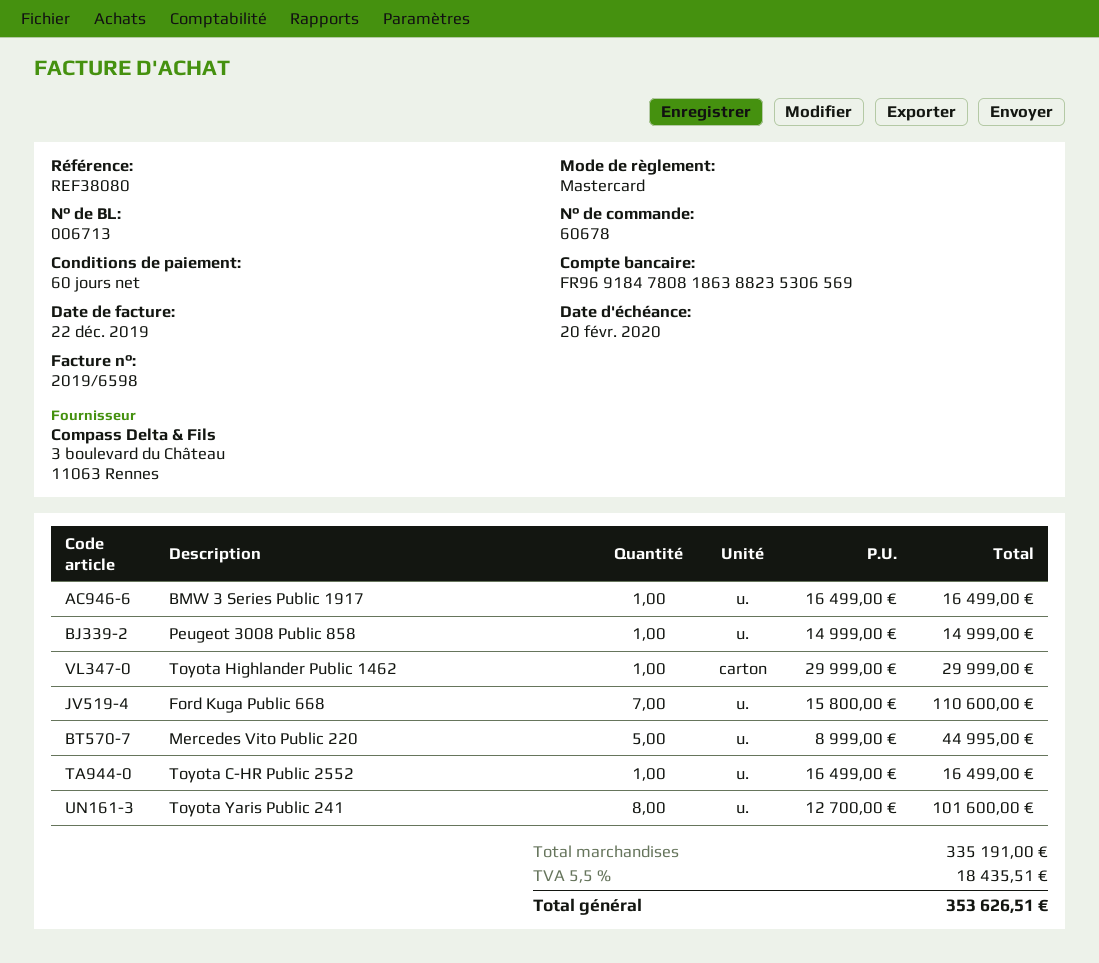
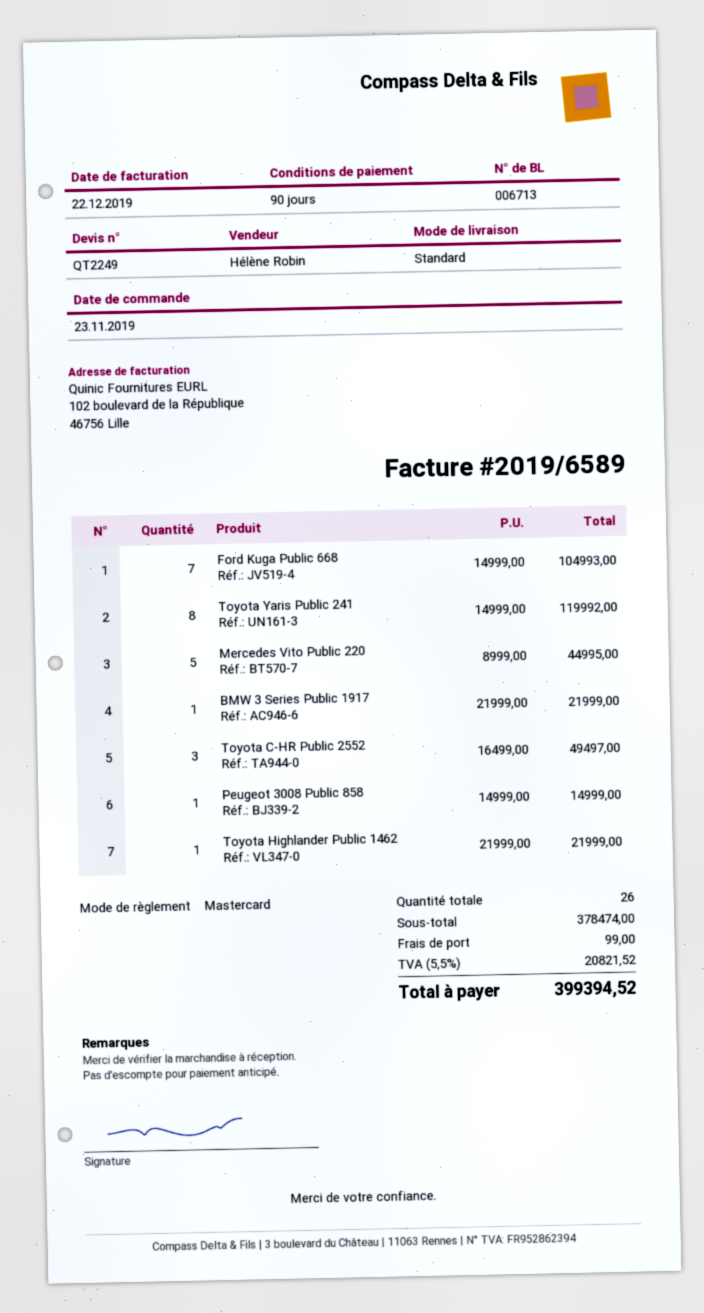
invoice number: 2019/6598 -> 2019/6589
payment terms: 60 days -> 90 days
BMW 3 Series Public 1917: 1 x 16499.00 = 16499.00 -> 1 x 21999.00 = 21999.00
Toyota Highlander Public 1462: 1 x 29999.00 = 29999.00 -> 1 x 21999.00 = 21999.00
Ford Kuga Public 668: 7 x 15800.00 = 110600.00 -> 7 x 14999.00 = 104993.00
Toyota C-HR Public 2552: 1 x 16499.00 = 16499.00 -> 3 x 16499.00 = 49497.00
Toyota Yaris Public 241: 8 x 12700.00 = 101600.00 -> 8 x 14999.00 = 119992.00
subtotal: 335191.00 -> 378474.00
shipping: none -> 99.00
tax: 5.5% = 18435.51 -> 5.5% = 20821.52
total: 353626.51 -> 399394.52

